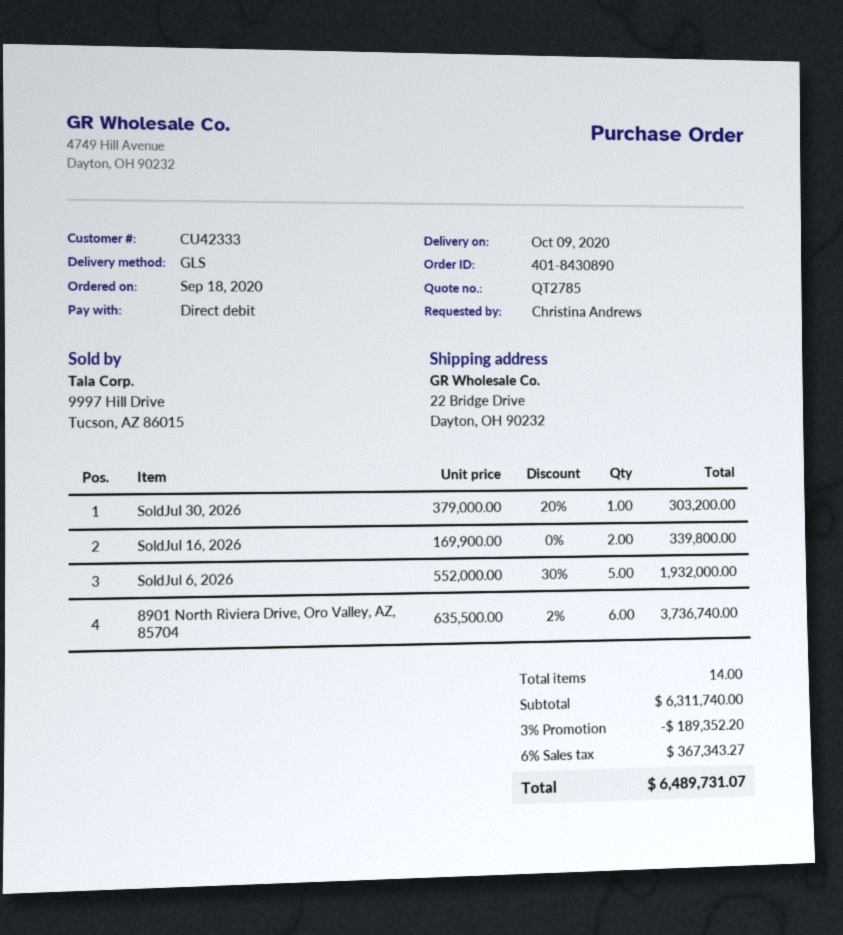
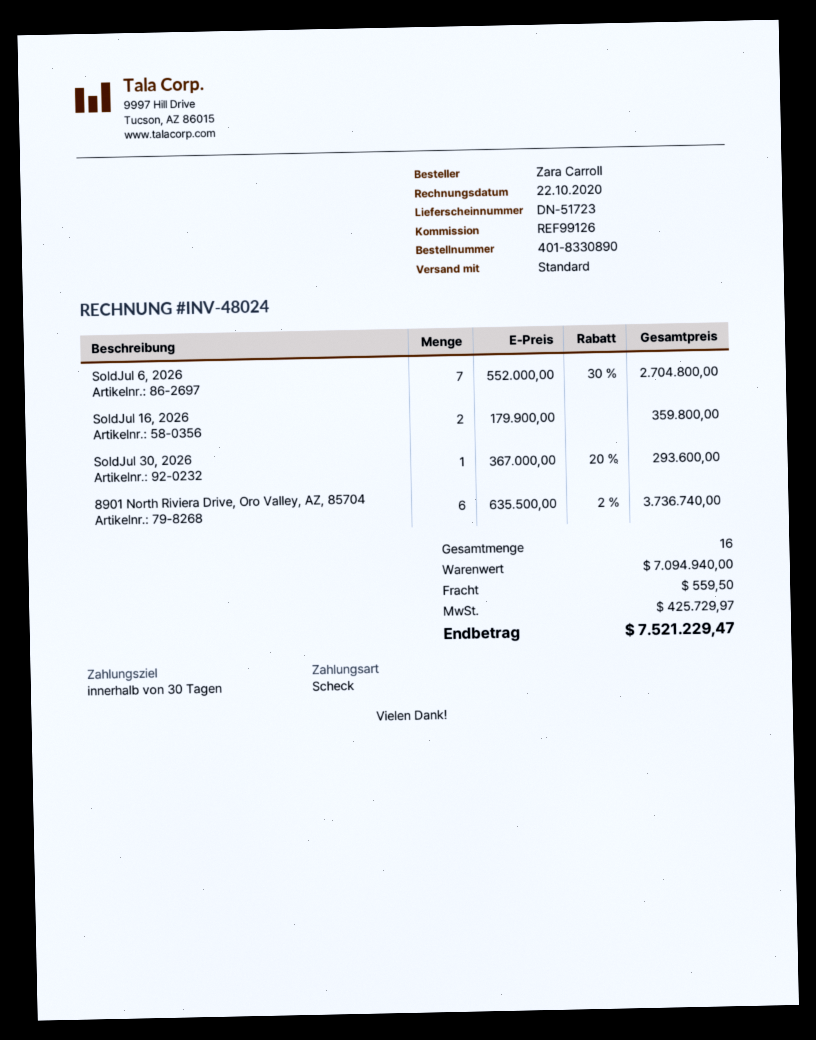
order number: 401-8430890 -> 401-8330890
ordered by: Christina Andrews -> Zara Carroll
payment method: direct debit -> cheque
shipping method: GLS -> standard
SoldJul 30, 2026: 1 x 379000.00 - 20% = 303200.00 -> 1 x 367000.00 - 20% = 293600.00
SoldJul 16, 2026: 2 x 169900.00 = 339800.00 -> 2 x 179900.00 = 359800.00
SoldJul 6, 2026: 5 x 552000.00 - 30% = 1932000.00 -> 7 x 552000.00 - 30% = 2704800.00
total quantity: 14 -> 16
subtotal: 6311740.00 -> 7094940.00
discount: 3% = 189352.20 -> none
shipping: none -> 559.50
tax: 367343.27 -> 425729.97
total: 6489731.07 -> 7521229.47

